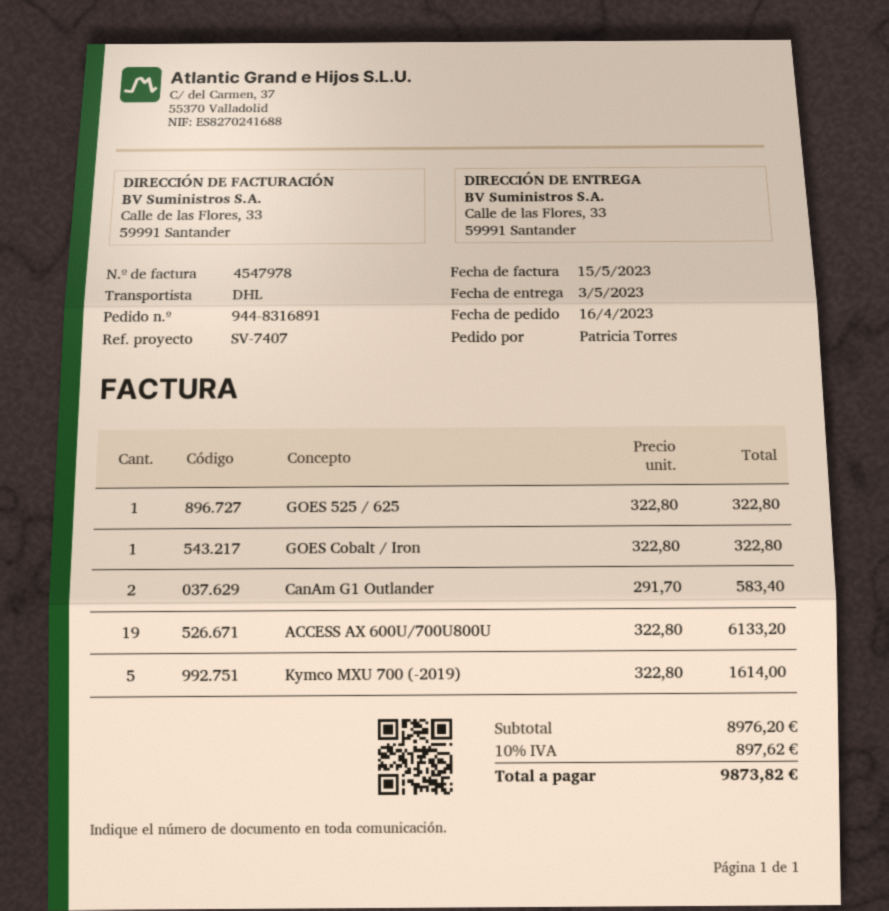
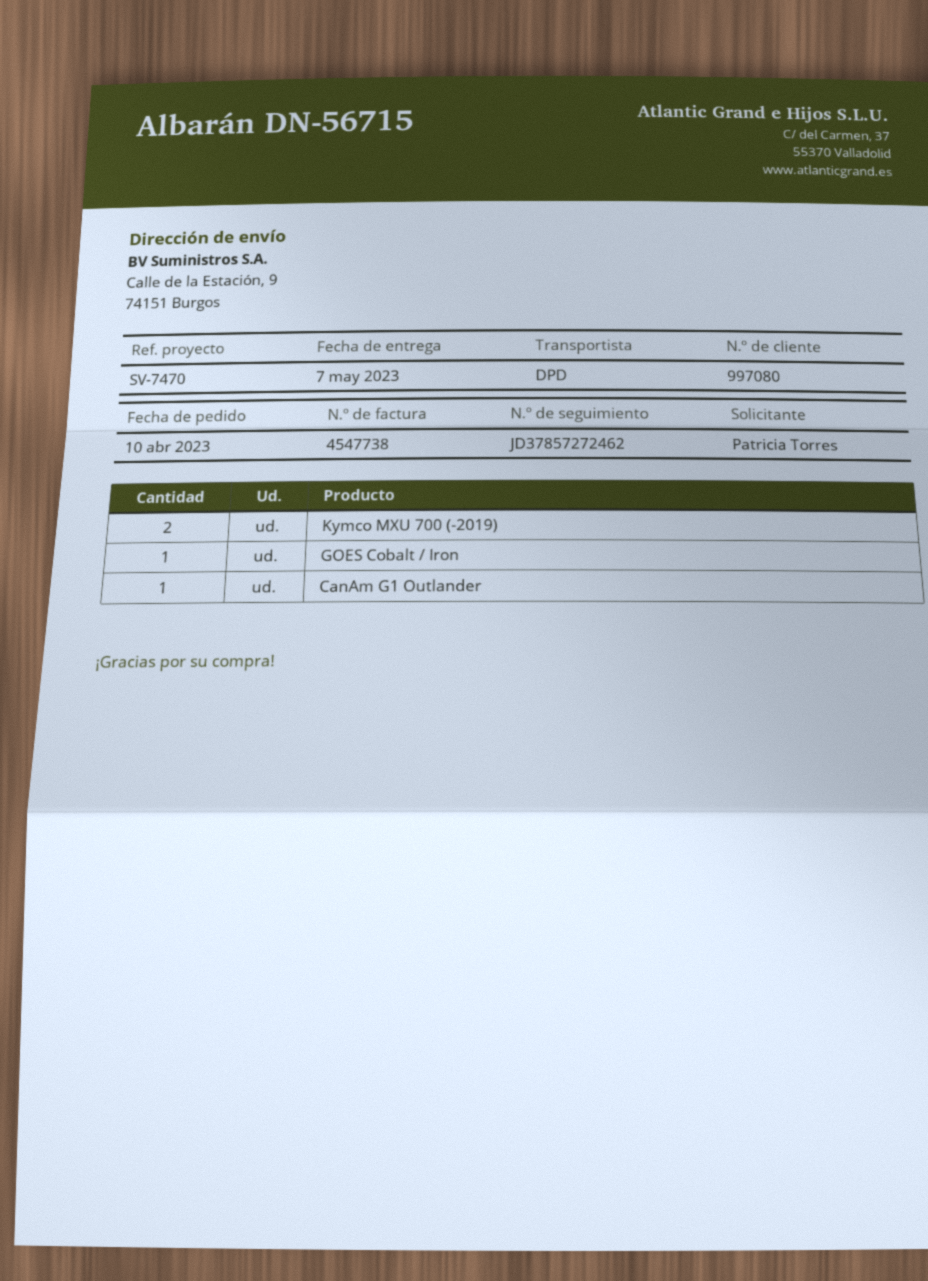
order date: 2023-04-16 -> 2023-04-10
delivery date: 2023-05-03 -> 2023-05-07
invoice number: 4547978 -> 4547738
reference: SV-7407 -> SV-7470
shipping method: DHL -> DPD
ship to: Calle de las Flores, 33, 59991 Santander -> Calle de la Estación, 9, 74151 Burgos
GOES 525 / 625: 1 -> none
CanAm G1 Outlander: 2 -> 1
ACCESS AX 600U/700U800U: 19 -> none
Kymco MXU 700 (-2019): 5 -> 2

